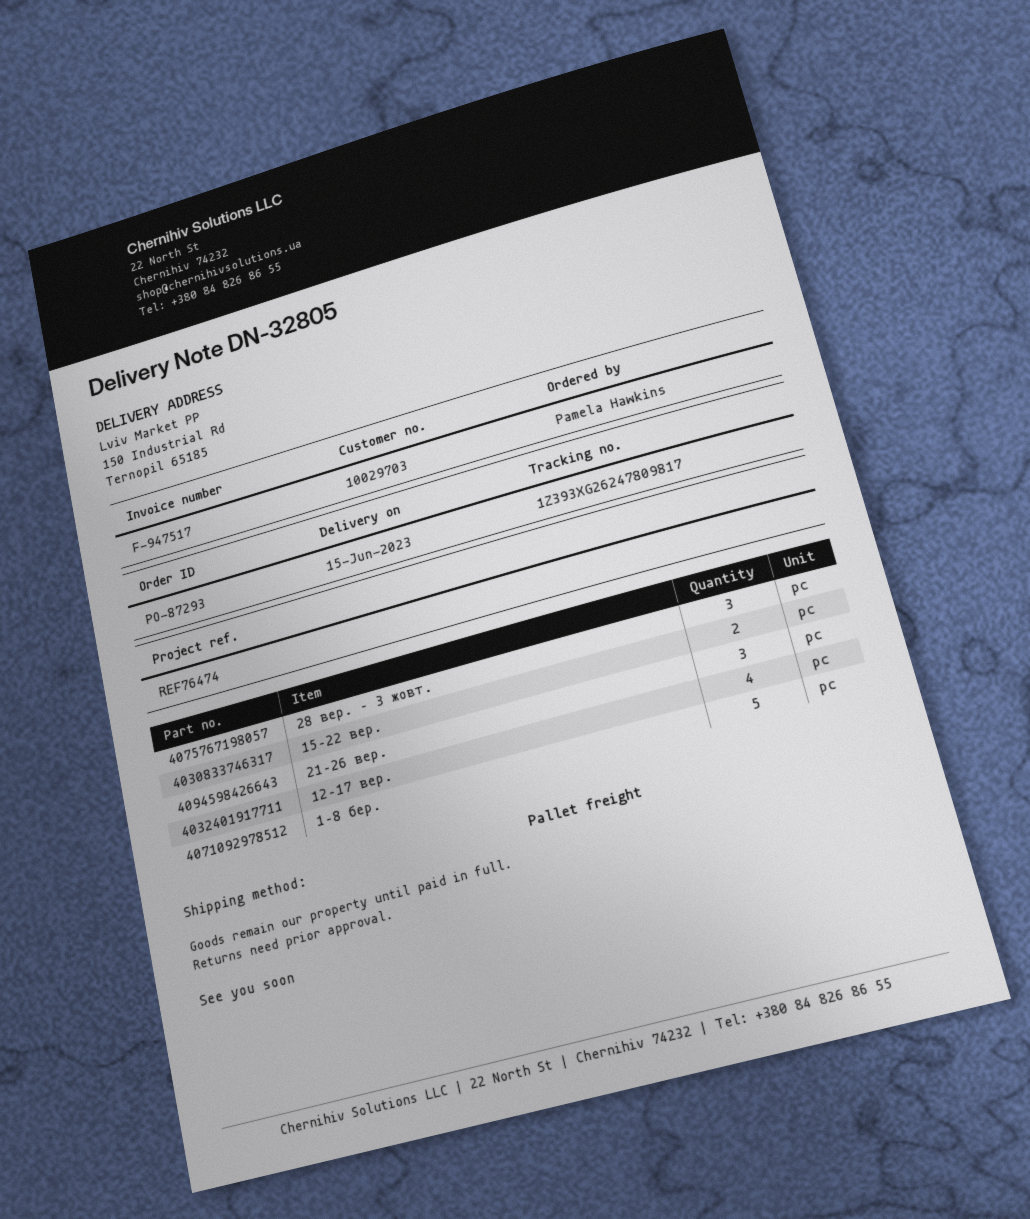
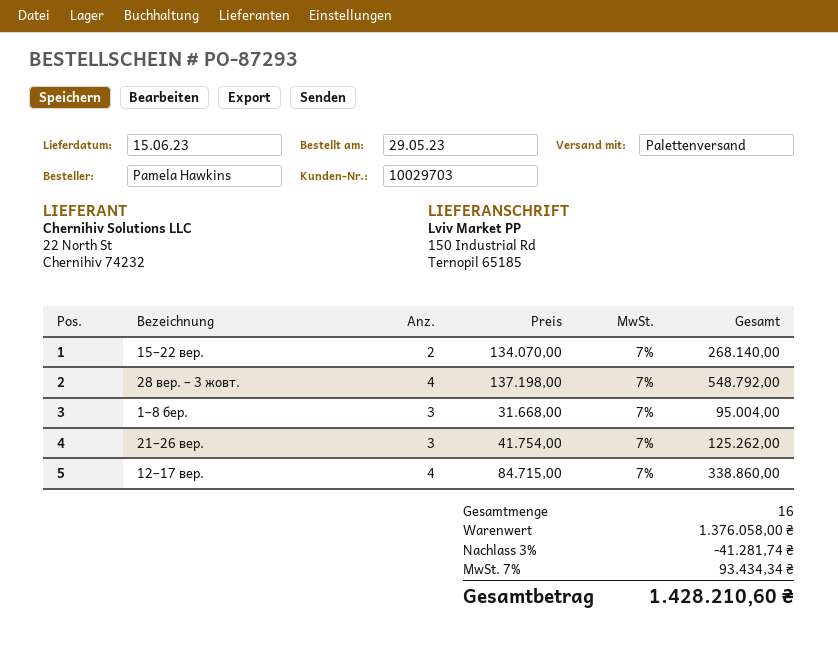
28 вер. – 3 жовт.: 3 -> 4
1–8 бер.: 5 -> 3

